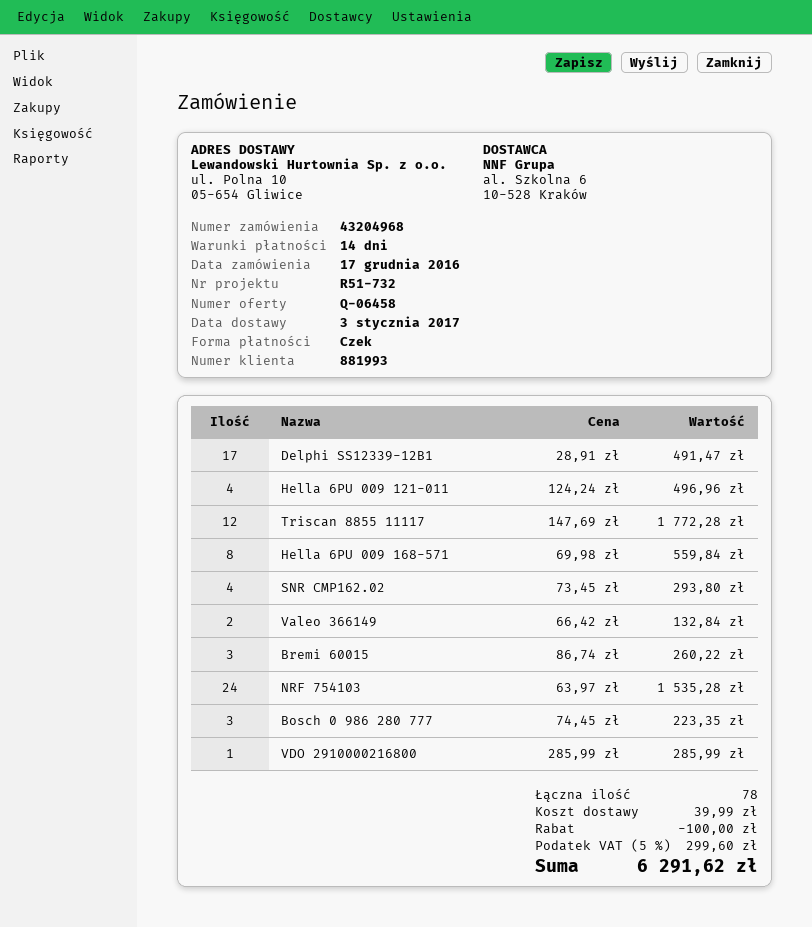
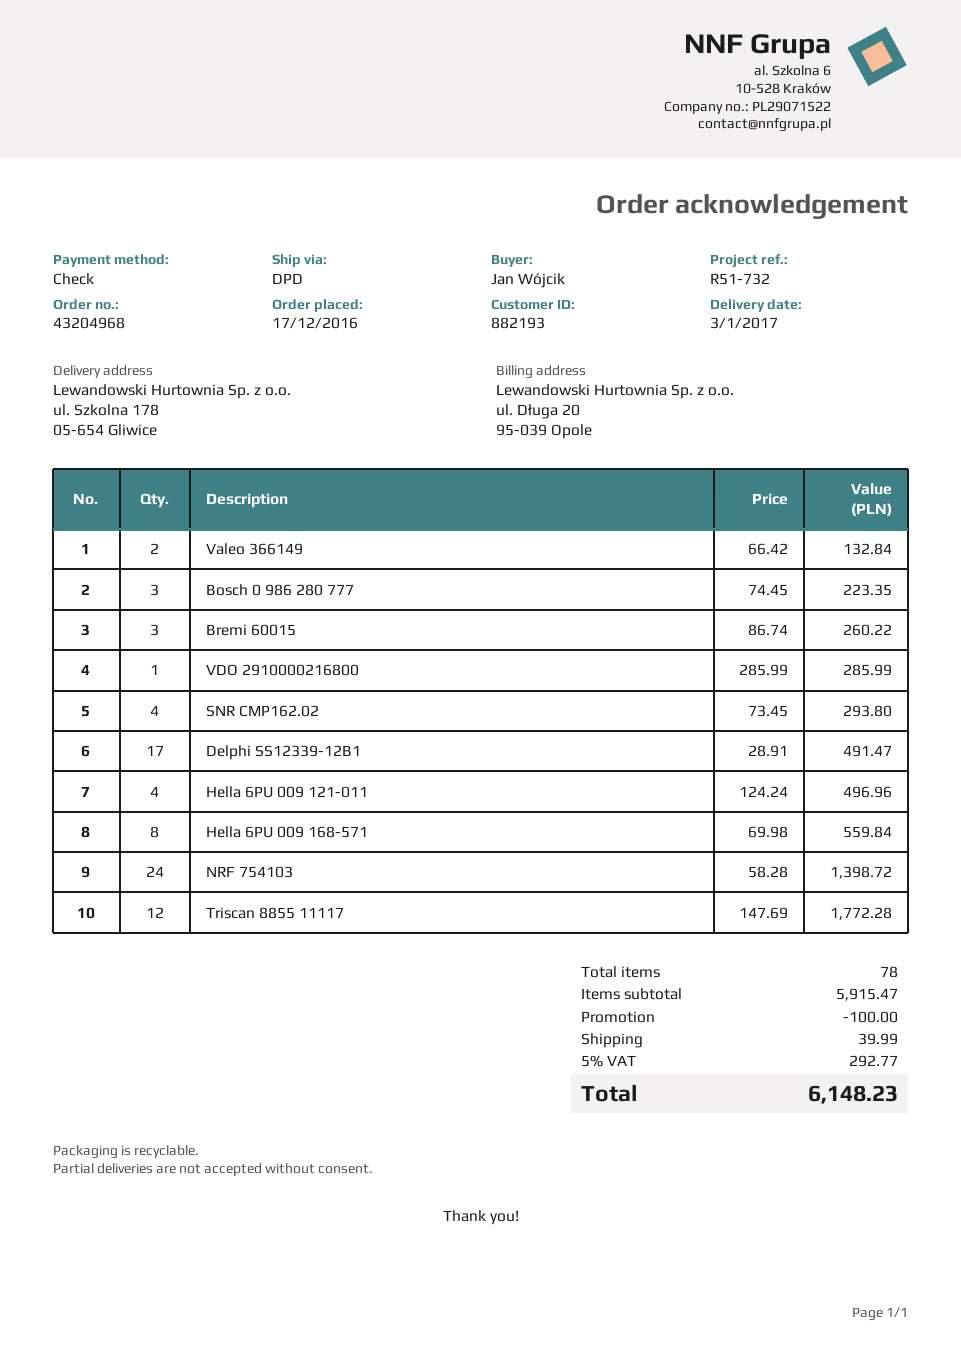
customer number: 881993 -> 882193
ship to: ul. Polna 10, 05-654 Gliwice -> ul. Szkolna 178, 05-654 Gliwice
NRF 754103: 24 x 63.97 = 1535.28 -> 24 x 58.28 = 1398.72
tax: 5% = 299.60 -> 5% = 292.77
total: 6291.62 -> 6148.23

